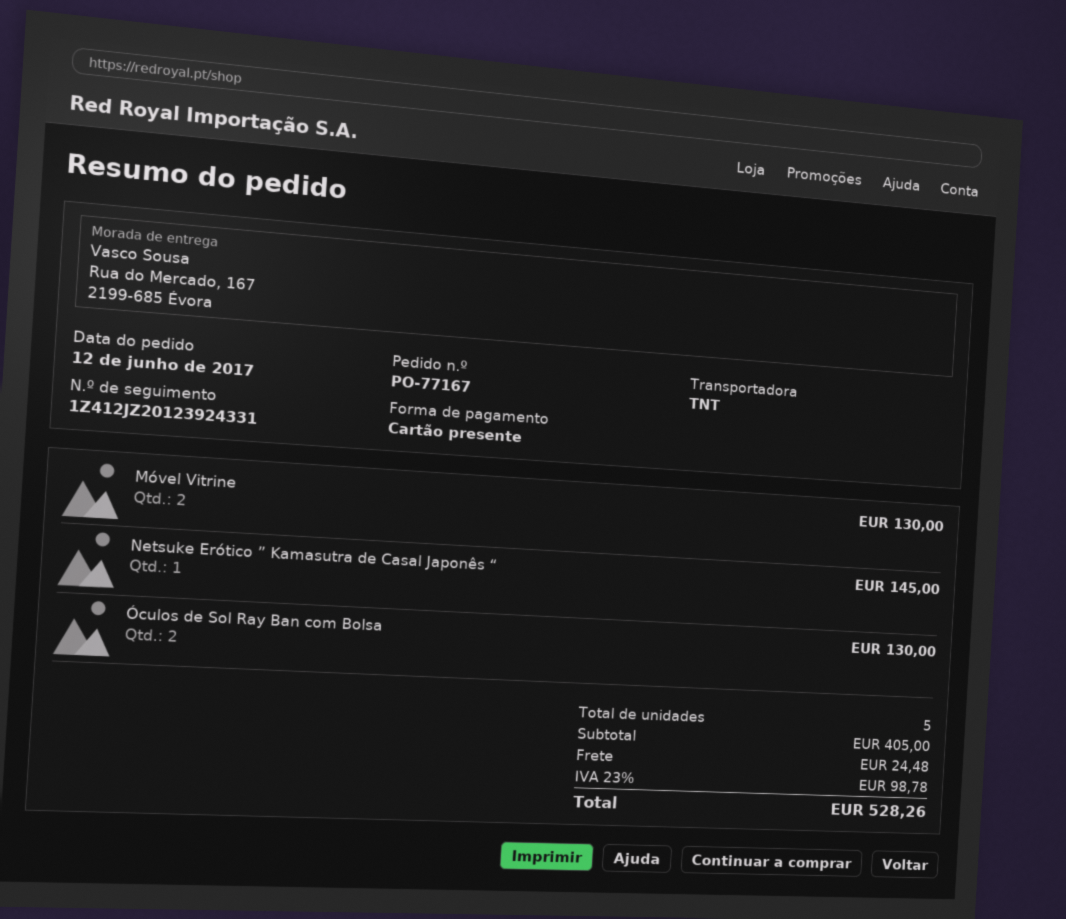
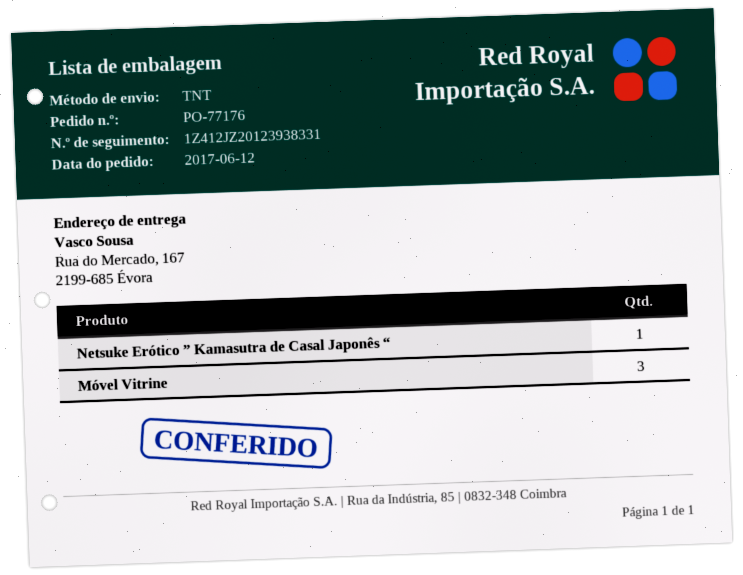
order number: PO-77167 -> PO-77176
tracking number: 1Z412JZ20123924331 -> 1Z412JZ20123938331
Móvel Vitrine: 2 -> 3
Óculos de Sol Ray Ban com Bolsa: 2 -> none

